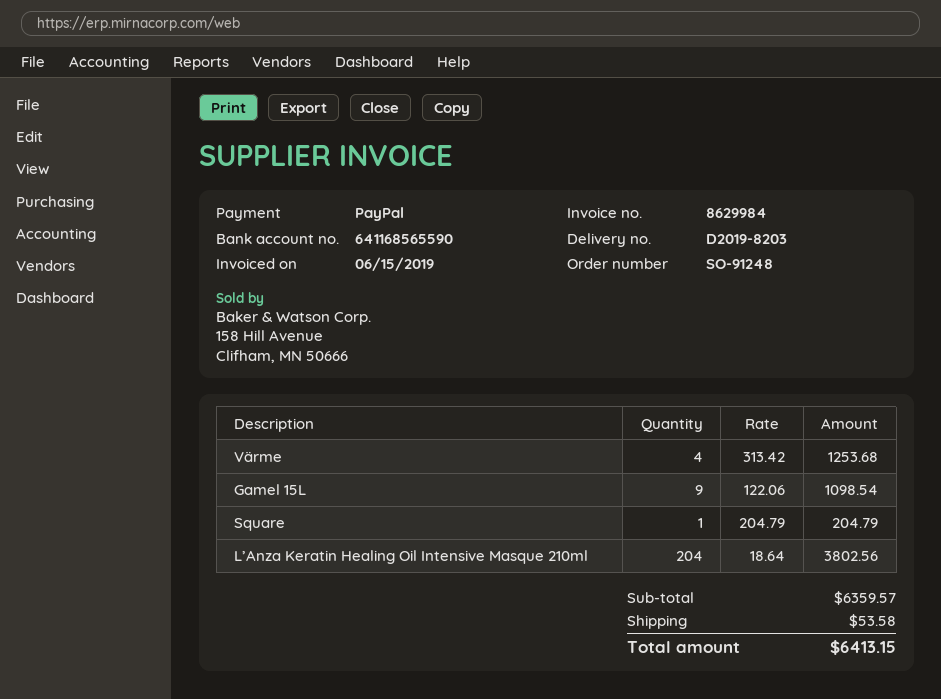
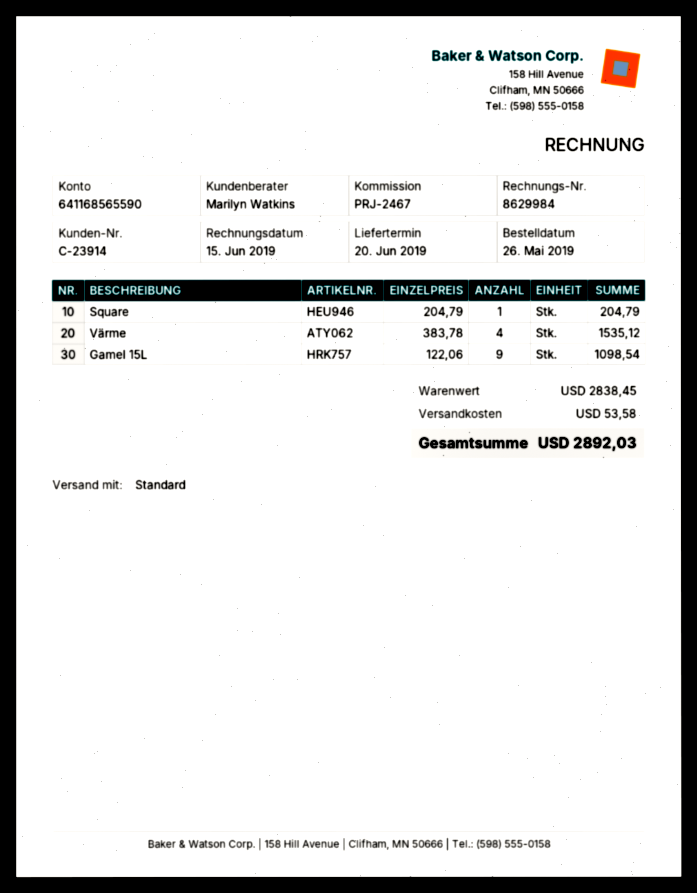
Värme: 4 x 313.42 = 1253.68 -> 4 x 383.78 = 1535.12
L’Anza Keratin Healing Oil Intensive Masque 210ml: 204 x 18.64 = 3802.56 -> none
subtotal: 6359.57 -> 2838.45
total: 6413.15 -> 2892.03

